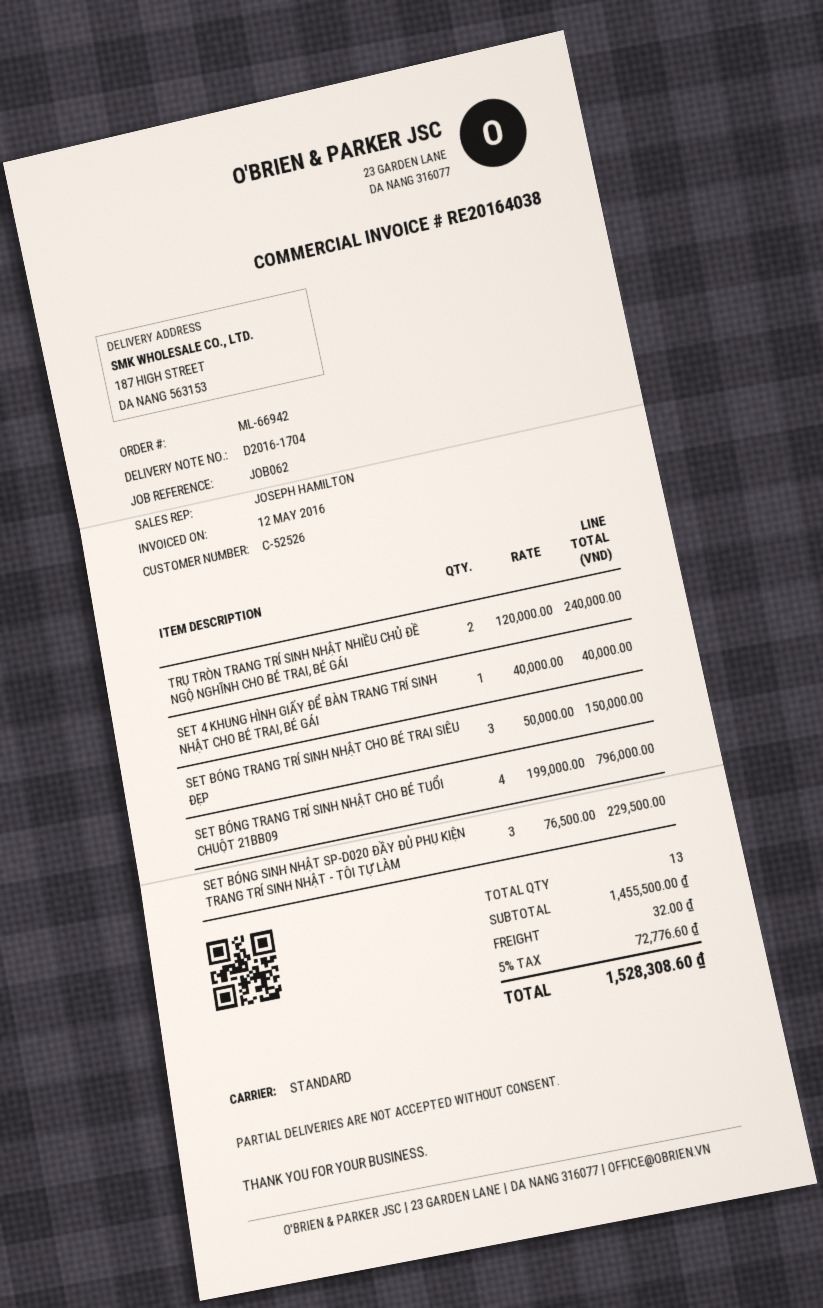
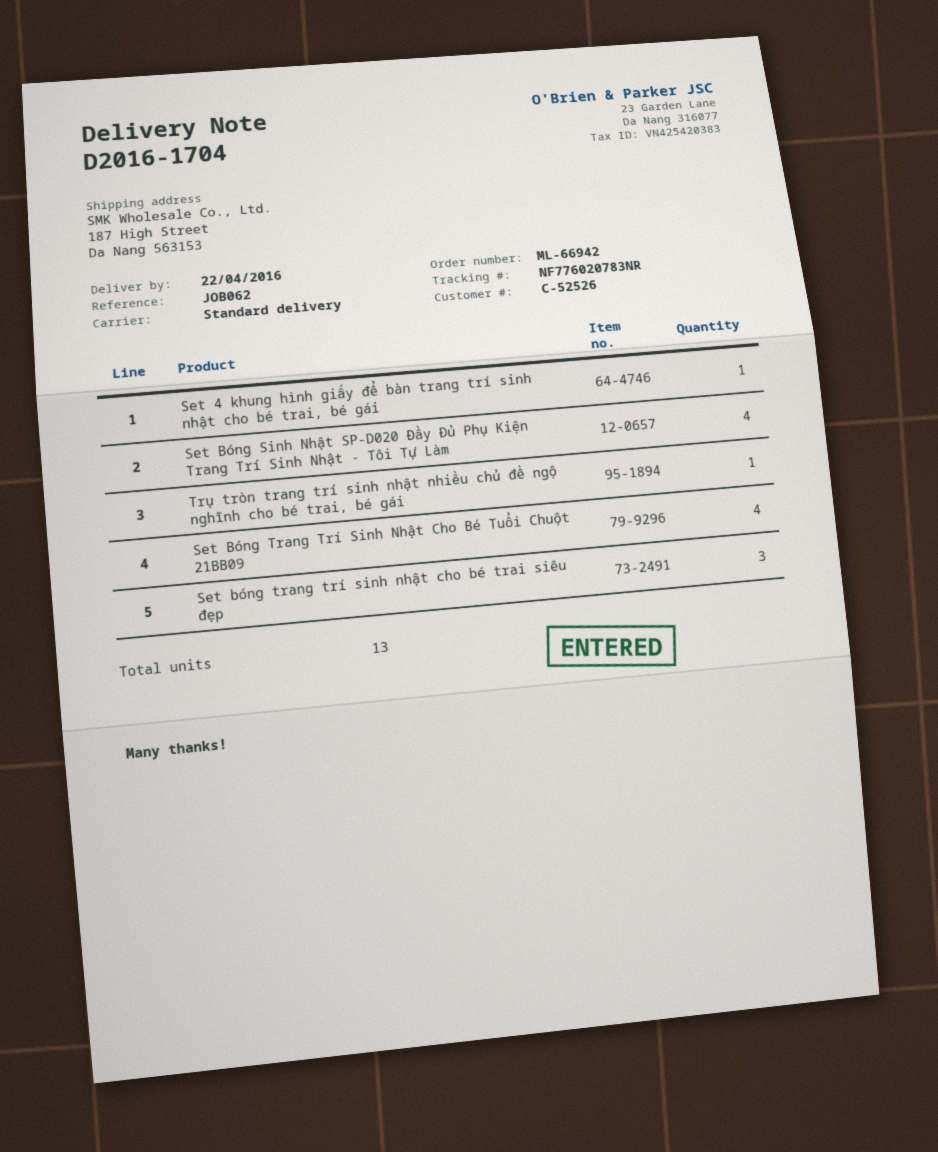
TRỤ TRÒN TRANG TRÍ SINH NHẬT NHIỀU CHỦ ĐỀ NGỘ NGHĨNH CHO BÉ TRAI, BÉ GÁI: 2 -> 1
SET BÓNG SINH NHẬT SP-D020 ĐẦY ĐỦ PHỤ KIỆN TRANG TRÍ SINH NHẬT - TÔI TỰ LÀM: 3 -> 4

